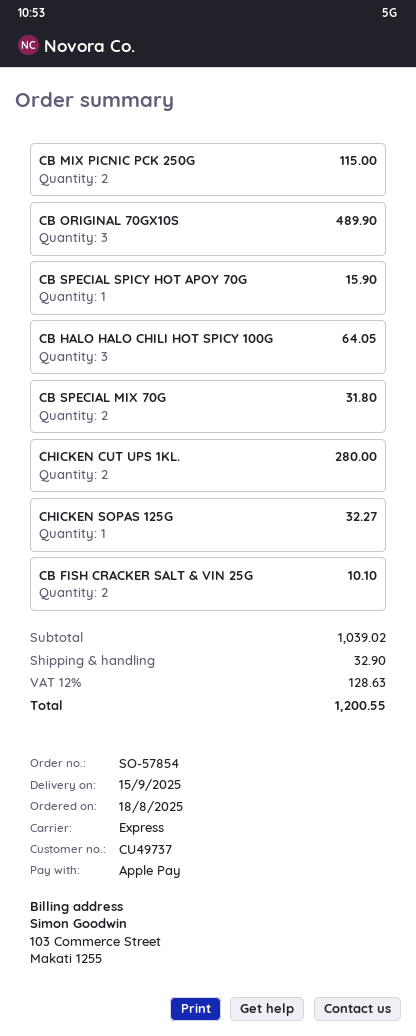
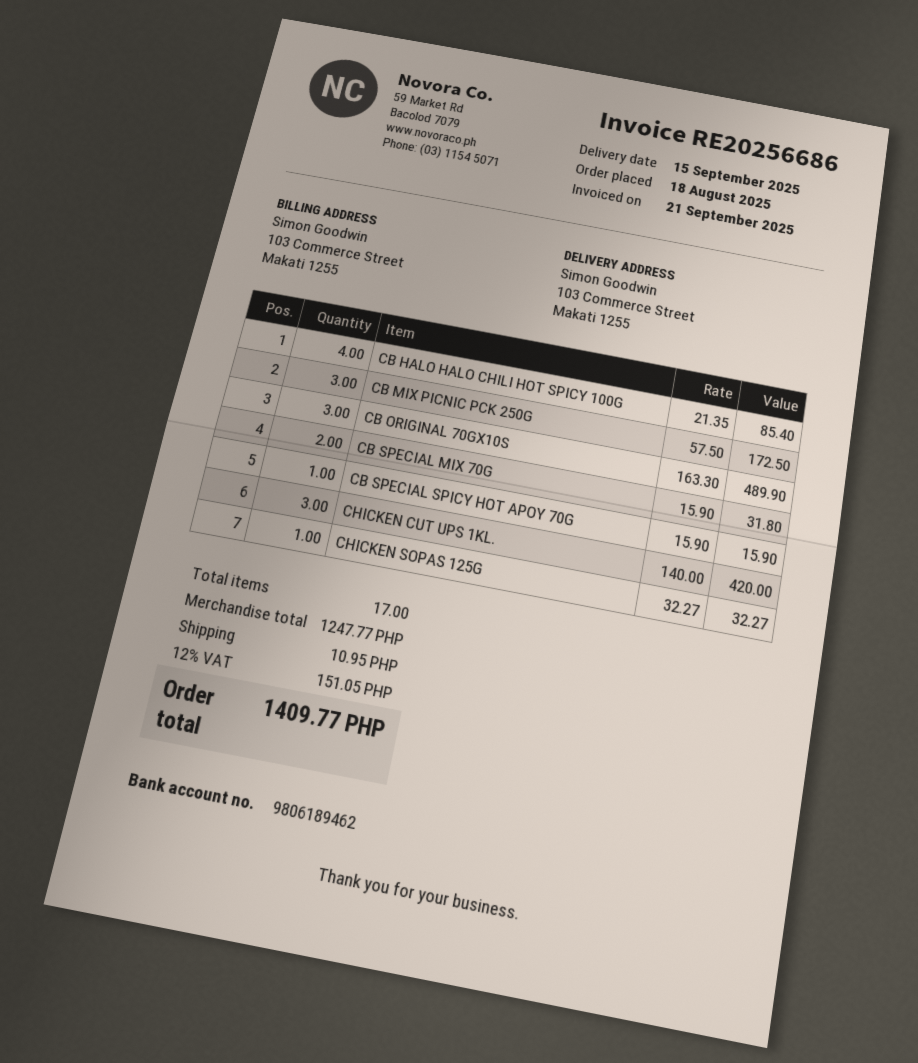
CB MIX PICNIC PCK 250G: 2 for 115.00 -> 3 for 172.50
CB HALO HALO CHILI HOT SPICY 100G: 3 for 64.05 -> 4 for 85.40
CHICKEN CUT UPS 1KL.: 2 for 280.00 -> 3 for 420.00
CB FISH CRACKER SALT & VIN 25G: 2 for 10.10 -> none
subtotal: 1039.02 -> 1247.77
shipping: 32.90 -> 10.95
tax: 12% = 128.63 -> 12% = 151.05
total: 1200.55 -> 1409.77

